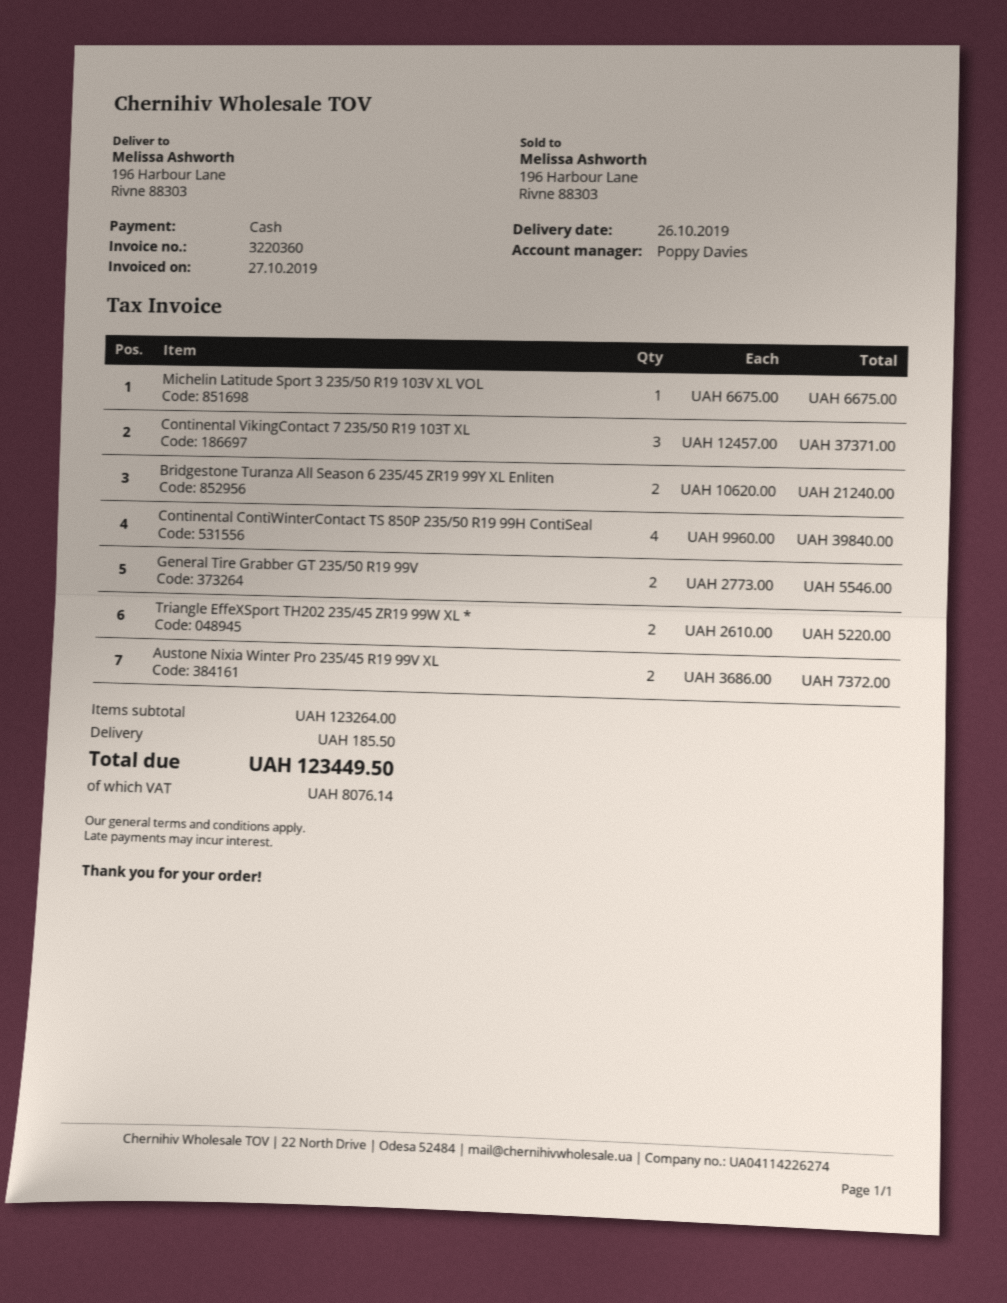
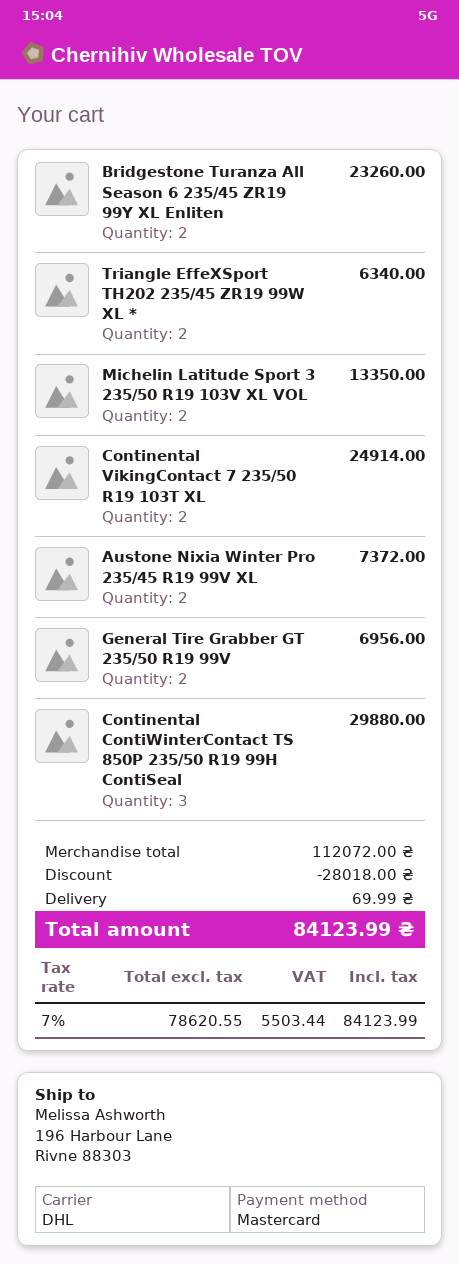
payment method: cash -> Mastercard
Michelin Latitude Sport 3 235/50 R19 103V XL VOL: 1 for 6675.00 -> 2 for 13350.00
Continental VikingContact 7 235/50 R19 103T XL: 3 for 37371.00 -> 2 for 24914.00
Bridgestone Turanza All Season 6 235/45 ZR19 99Y XL Enliten: 2 for 21240.00 -> 2 for 23260.00
Continental ContiWinterContact TS 850P 235/50 R19 99H ContiSeal: 4 for 39840.00 -> 3 for 29880.00
General Tire Grabber GT 235/50 R19 99V: 2 for 5546.00 -> 2 for 6956.00
Triangle EffeXSport TH202 235/45 ZR19 99W XL *: 2 for 5220.00 -> 2 for 6340.00
subtotal: 123264.00 -> 112072.00
discount: none -> 28018.00
shipping: 185.50 -> 69.99
tax: 8076.14 -> 5503.44
total: 123449.50 -> 84123.99

